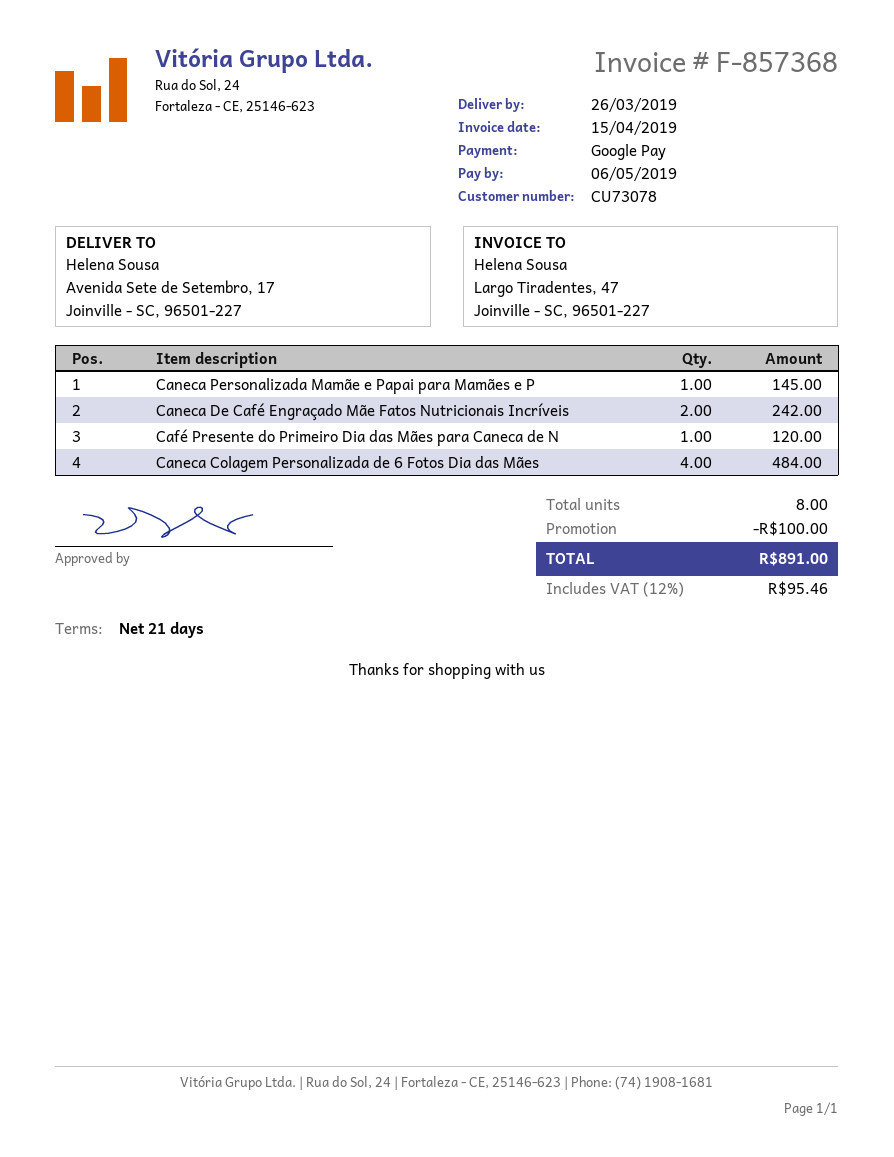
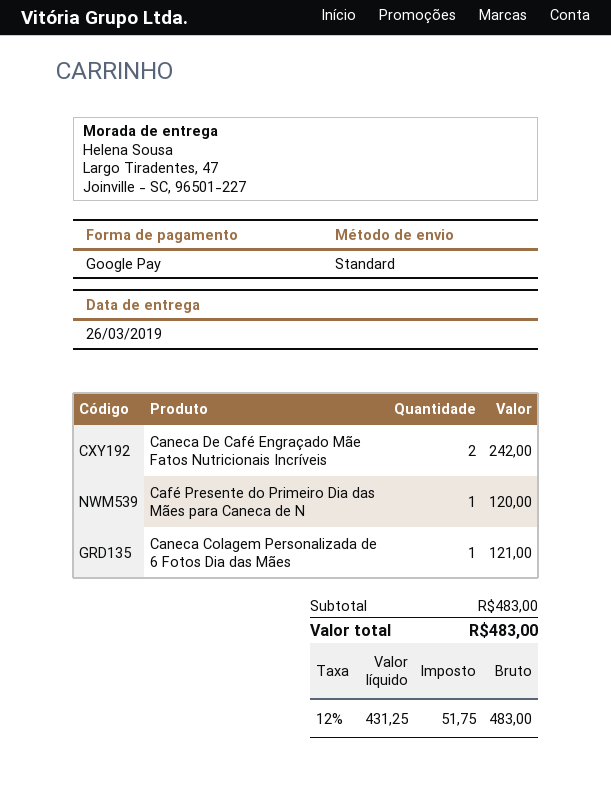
ship to: Avenida Sete de Setembro, 17, Joinville - SC, 96501-227 -> Largo Tiradentes, 47, Joinville - SC, 96501-227
Caneca Personalizada Mamãe e Papai para Mamães e P: 1 for 145.00 -> none
Caneca Colagem Personalizada de 6 Fotos Dia das Mães: 4 for 484.00 -> 1 for 121.00
discount: 100.00 -> none
tax: 12% = 95.46 -> 12% = 51.75
total: 891.00 -> 483.00

